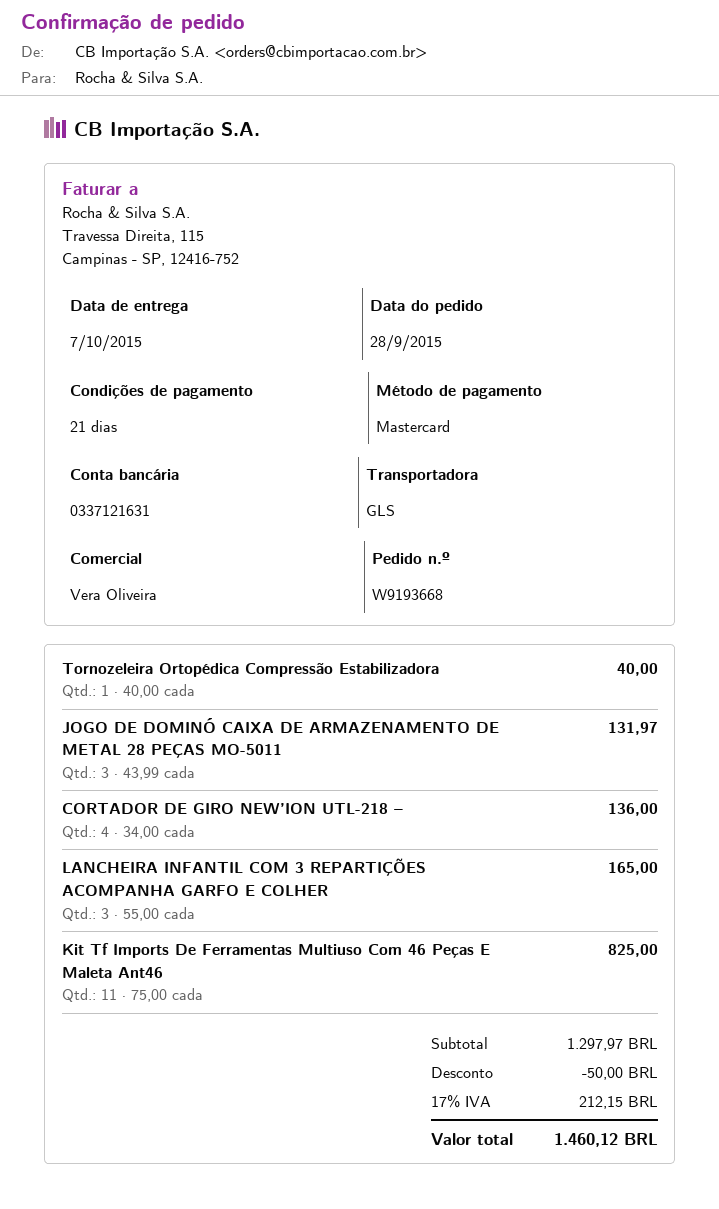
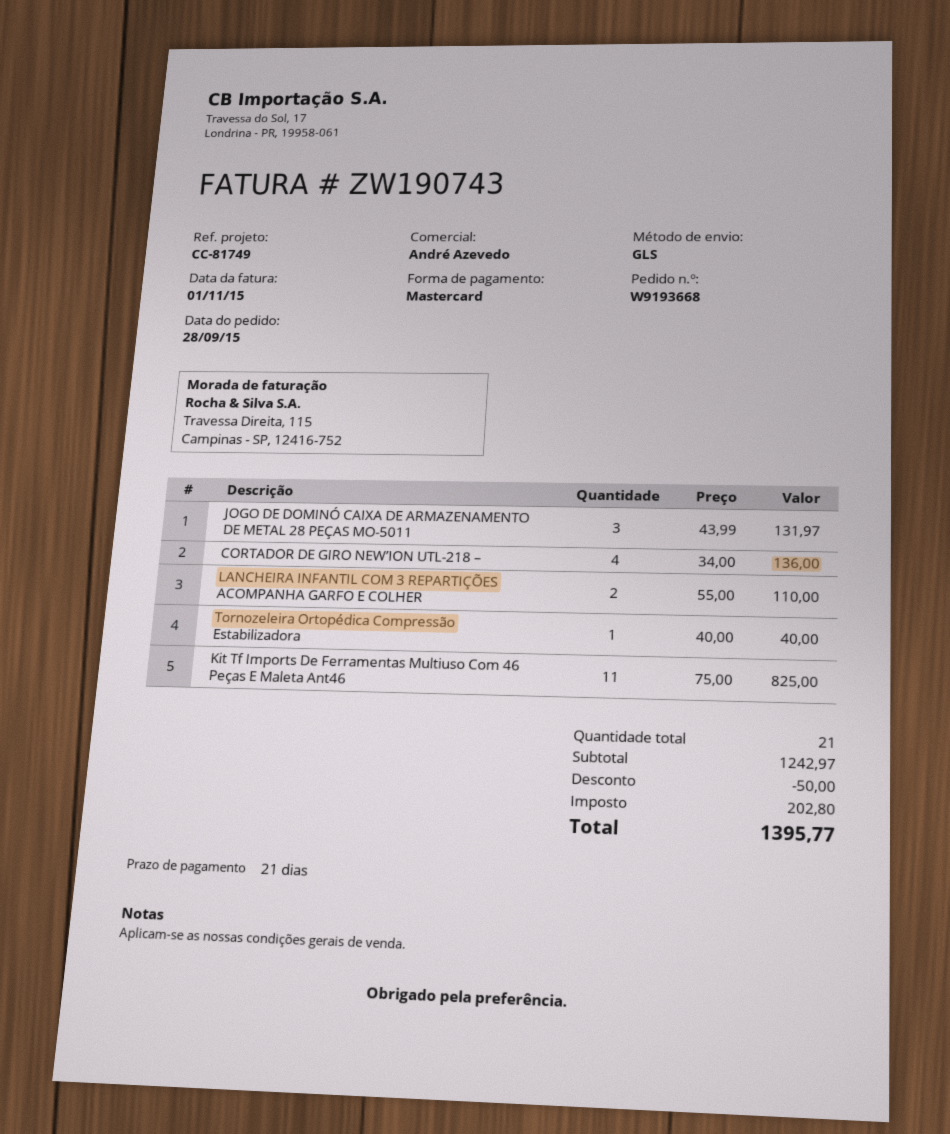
sales rep: Vera Oliveira -> André Azevedo
LANCHEIRA INFANTIL COM 3 REPARTIÇÕES ACOMPANHA GARFO E COLHER: 3 x 55.00 = 165.00 -> 2 x 55.00 = 110.00
subtotal: 1297.97 -> 1242.97
tax: 212.15 -> 202.80
total: 1460.12 -> 1395.77

